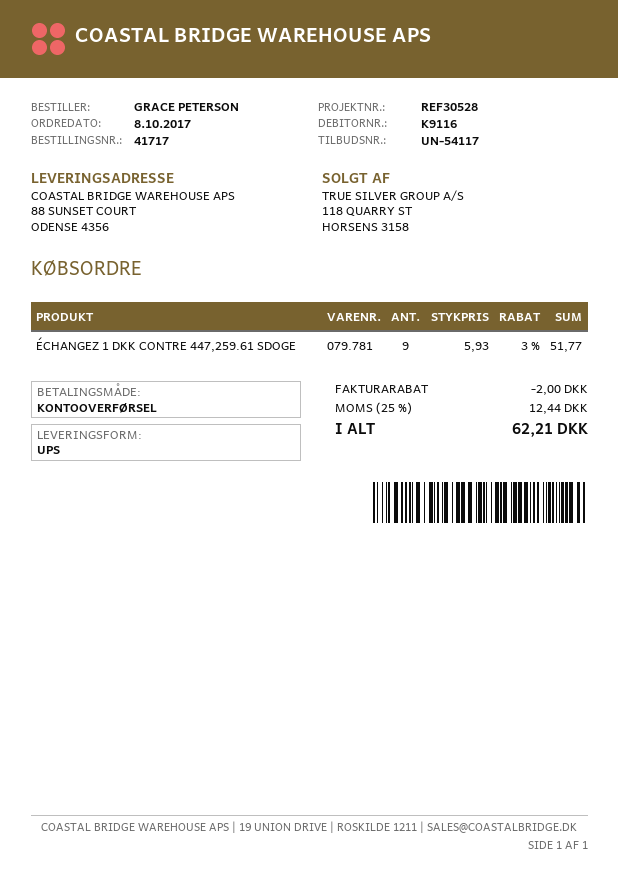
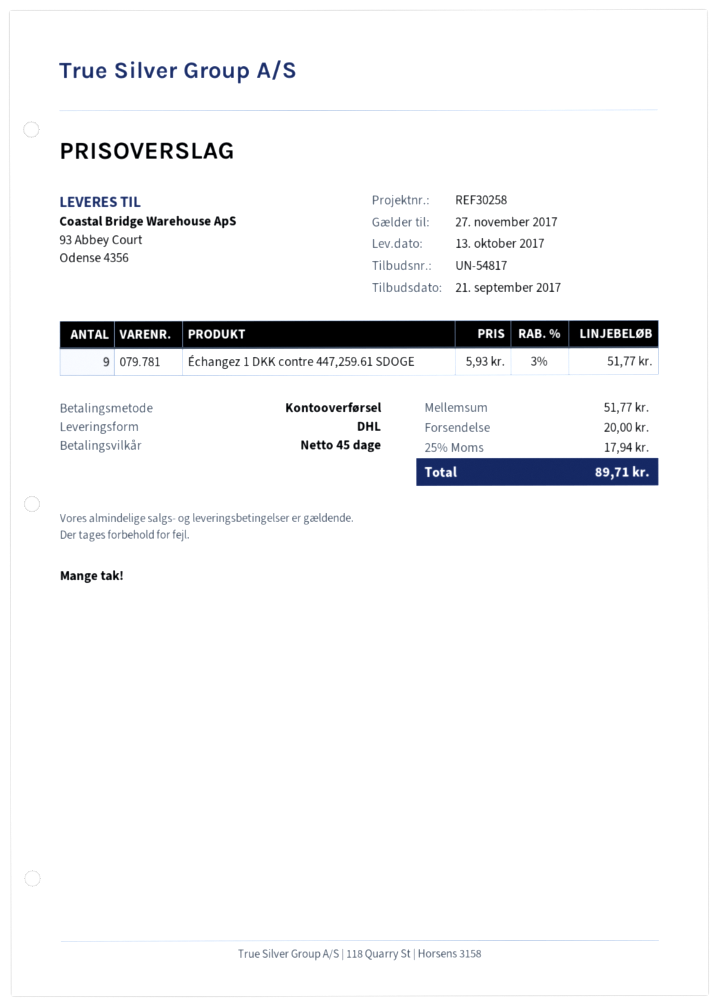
quote number: UN-54117 -> UN-54817
reference: REF30528 -> REF30258
shipping method: UPS -> DHL
ship to: 88 SUNSET COURT, ODENSE 4356 -> 93 Abbey Court, Odense 4356
discount: 2.00 -> none
shipping: none -> 20.00
tax: 25% = 12.44 -> 25% = 17.94
total: 62.21 -> 89.71

